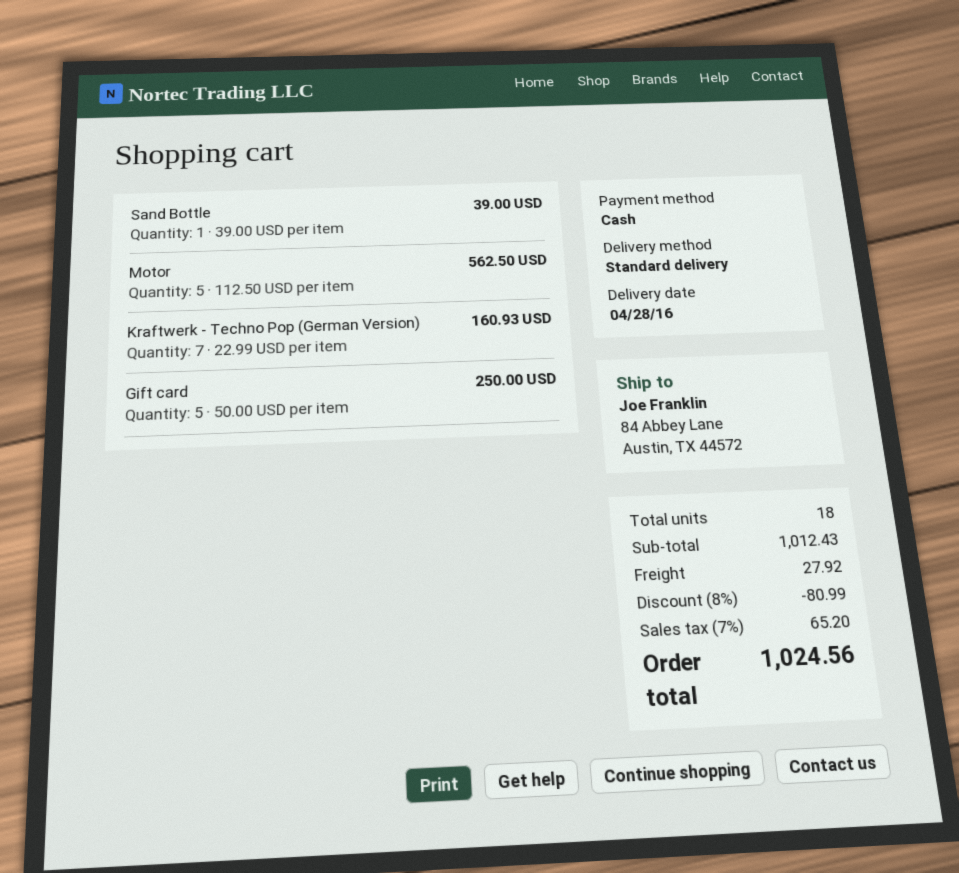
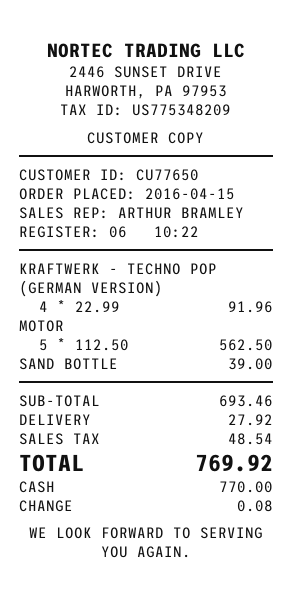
Kraftwerk - Techno Pop (German Version): 7 x 22.99 = 160.93 -> 4 x 22.99 = 91.96
Gift card: 5 x 50.00 = 250.00 -> none
subtotal: 1012.43 -> 693.46
discount: 8% = 80.99 -> none
tax: 65.20 -> 48.54
total: 1024.56 -> 769.92

